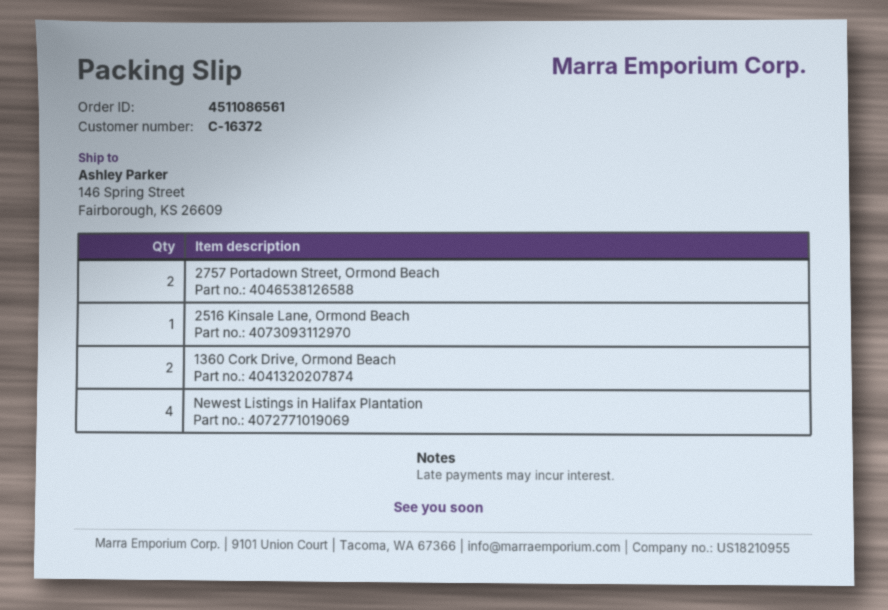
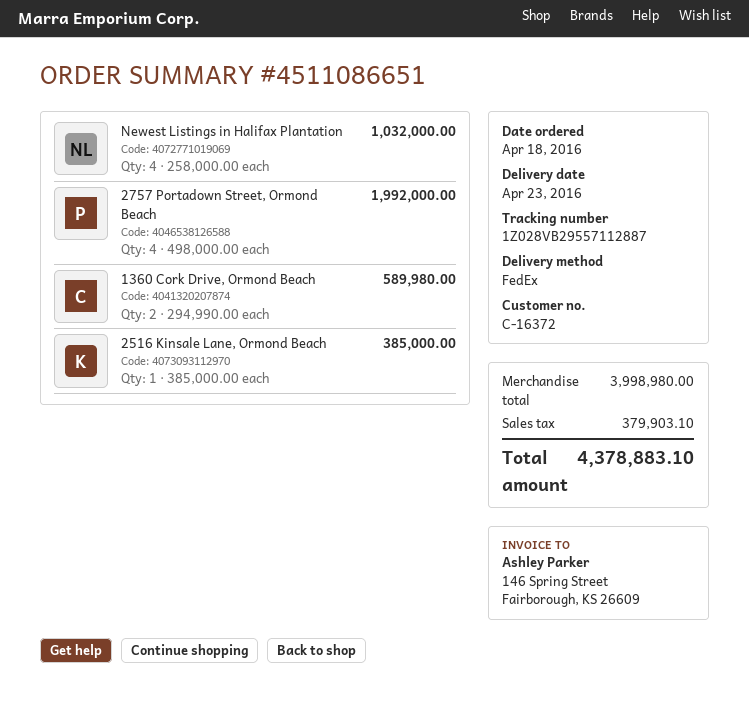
order number: 4511086561 -> 4511086651
2757 Portadown Street, Ormond Beach: 2 -> 4

